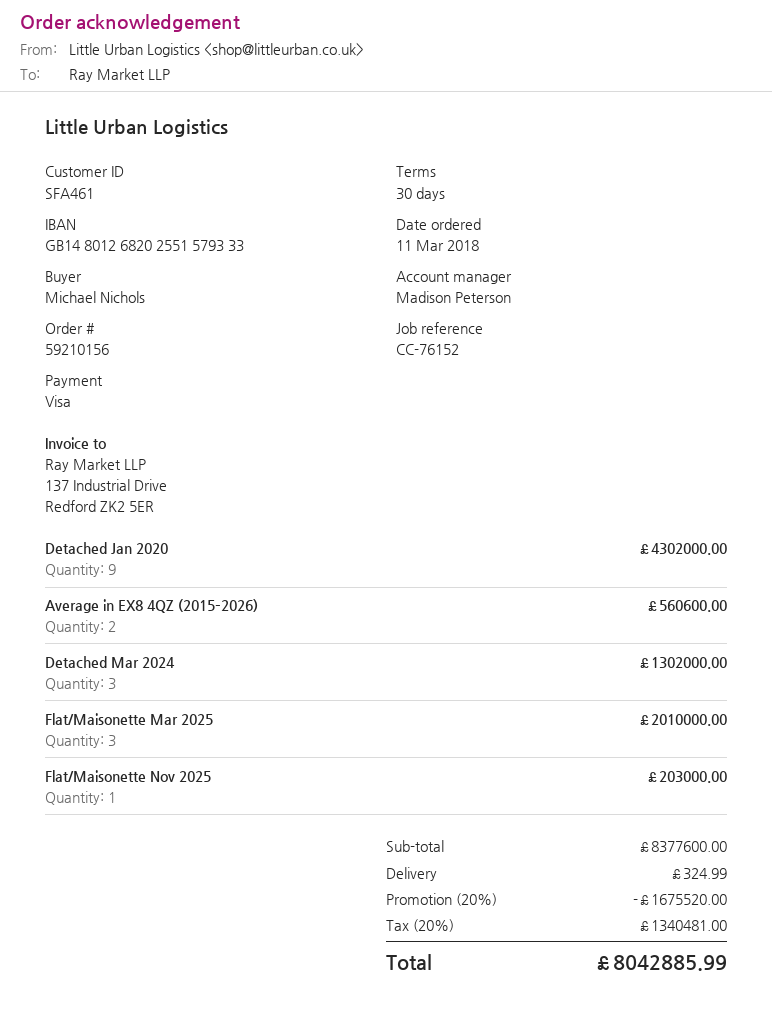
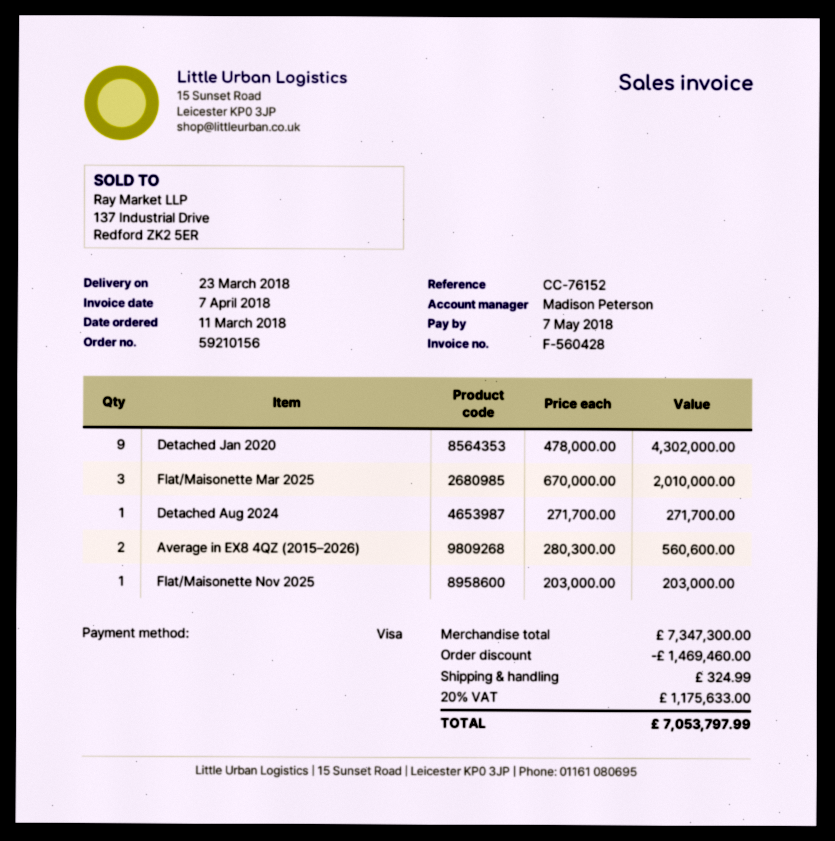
Detached Mar 2024: 3 for 1302000.00 -> none
Detached Aug 2024: none -> 1 for 271700.00
subtotal: 8377600.00 -> 7347300.00
discount: 1675520.00 -> 1469460.00
tax: 20% = 1340481.00 -> 20% = 1175633.00
total: 8042885.99 -> 7053797.99

